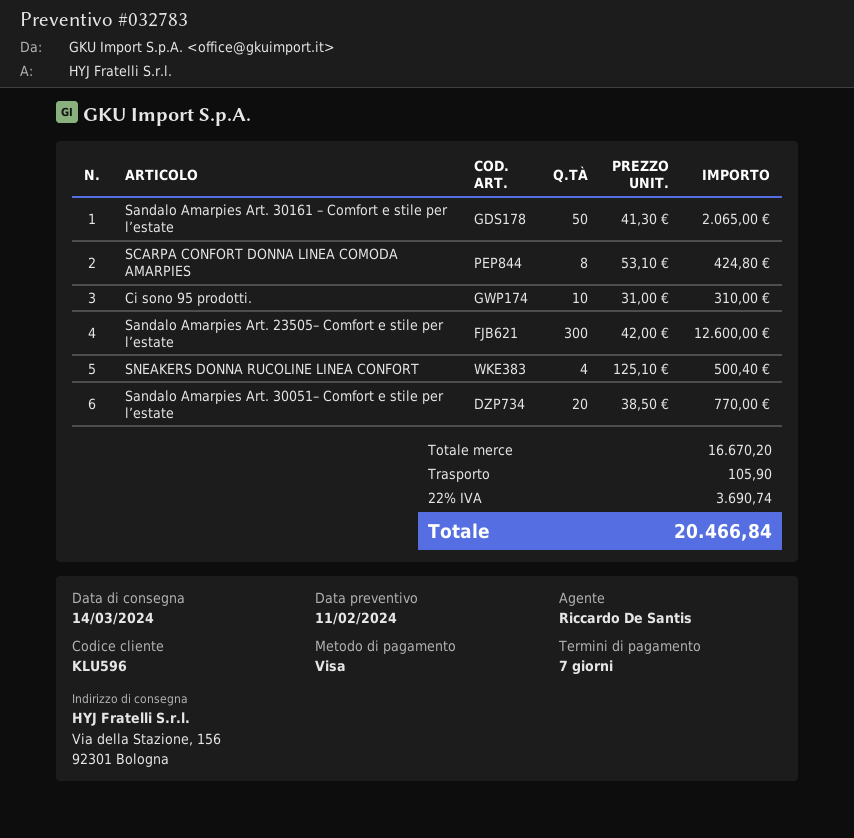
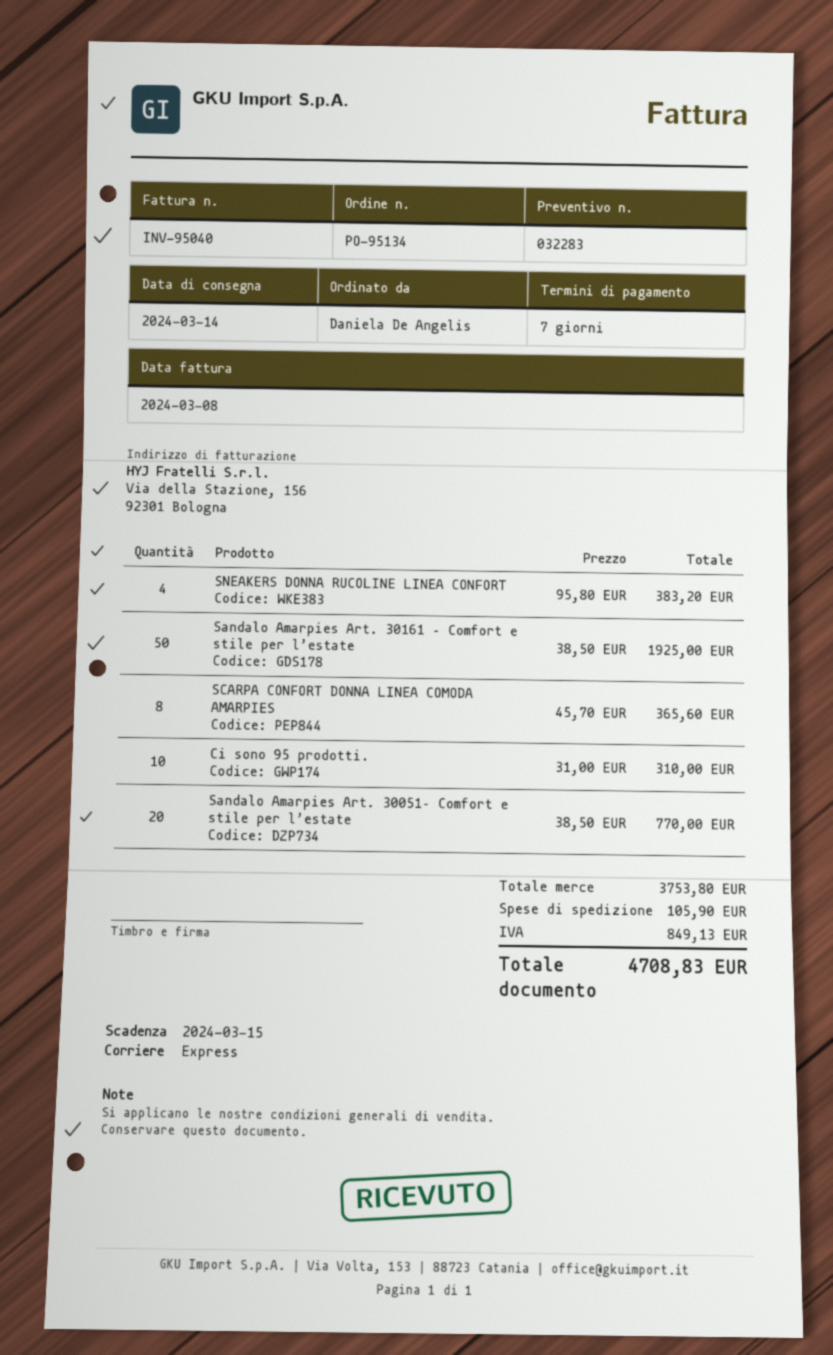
quote number: 032783 -> 032283
Sandalo Amarpies Art. 30161 – Comfort e stile per l’estate: 50 x 41.30 = 2065.00 -> 50 x 38.50 = 1925.00
SCARPA CONFORT DONNA LINEA COMODA AMARPIES: 8 x 53.10 = 424.80 -> 8 x 45.70 = 365.60
Sandalo Amarpies Art. 23505– Comfort e stile per l’estate: 300 x 42.00 = 12600.00 -> none
SNEAKERS DONNA RUCOLINE LINEA CONFORT: 4 x 125.10 = 500.40 -> 4 x 95.80 = 383.20
subtotal: 16670.20 -> 3753.80
tax: 3690.74 -> 849.13
total: 20466.84 -> 4708.83

